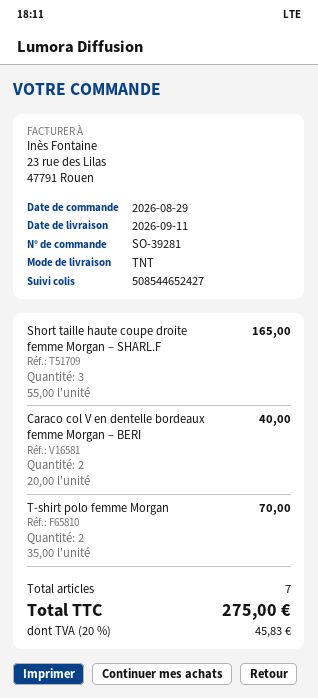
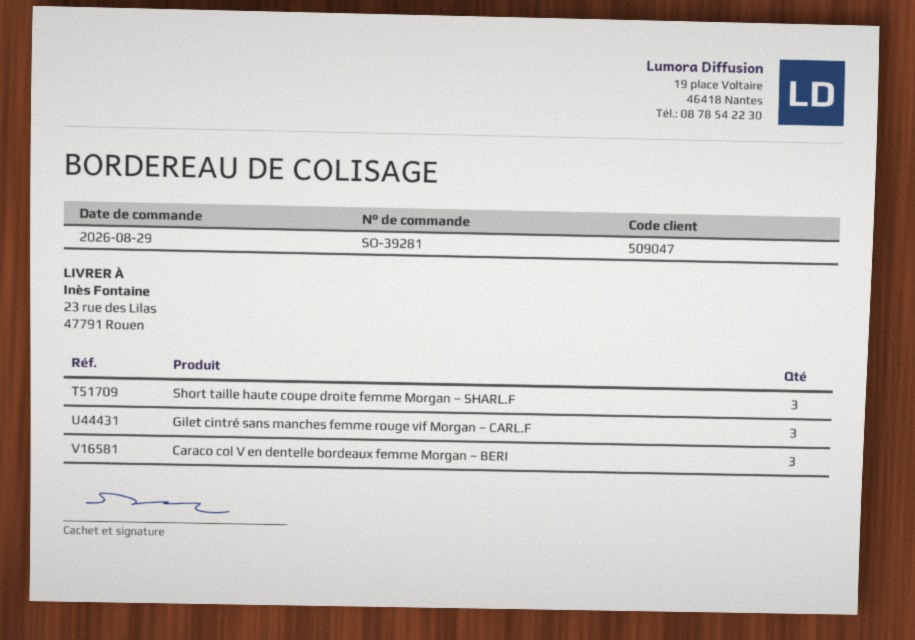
Caraco col V en dentelle bordeaux femme Morgan – BERI: 2 -> 3
T-shirt polo femme Morgan: 2 -> none
Gilet cintré sans manches femme rouge vif Morgan – CARL.F: none -> 3

